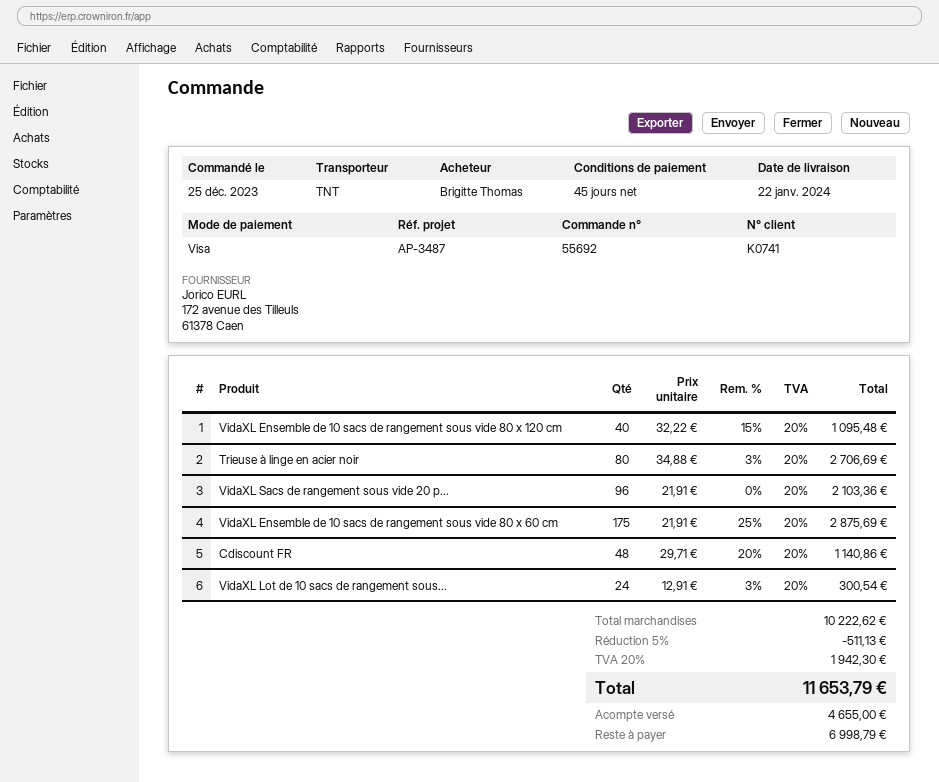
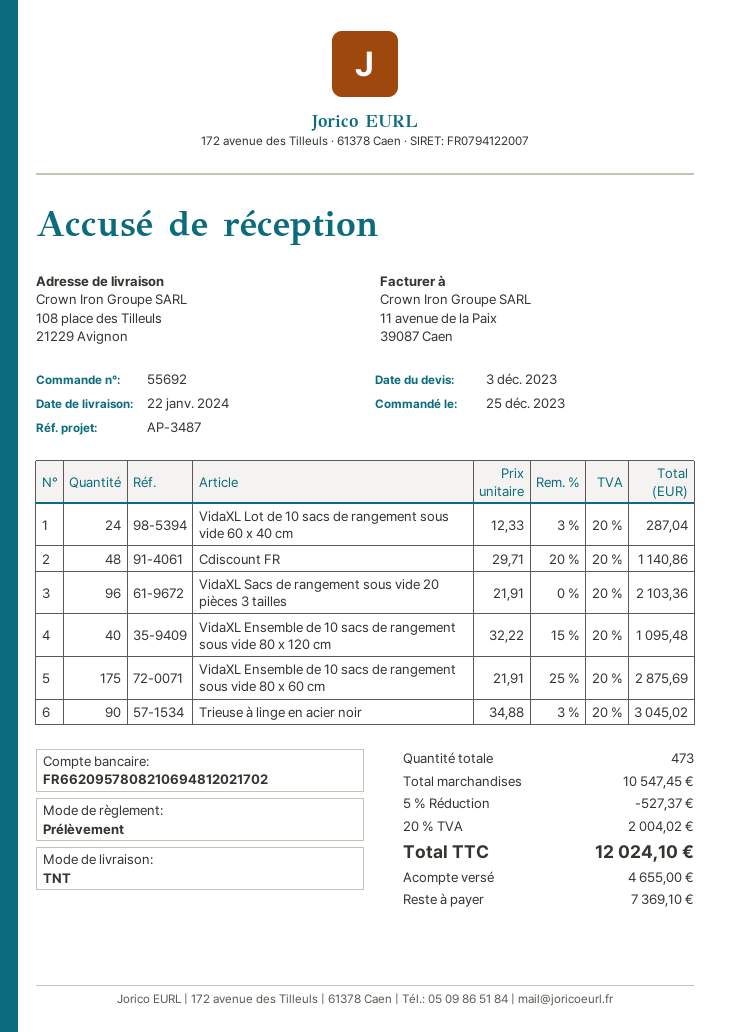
payment method: Visa -> direct debit
Trieuse à linge en acier noir: 80 x 34.88 - 3% = 2706.69 -> 90 x 34.88 - 3% = 3045.02
VidaXL Lot de 10 sacs de rangement sous...: 24 x 12.91 - 3% = 300.54 -> 24 x 12.33 - 3% = 287.04
subtotal: 10222.62 -> 10547.45
discount: 5% = 511.13 -> 5% = 527.37
tax: 20% = 1942.30 -> 20% = 2004.02
total: 11653.79 -> 12024.10
balance: 6998.79 -> 7369.10

